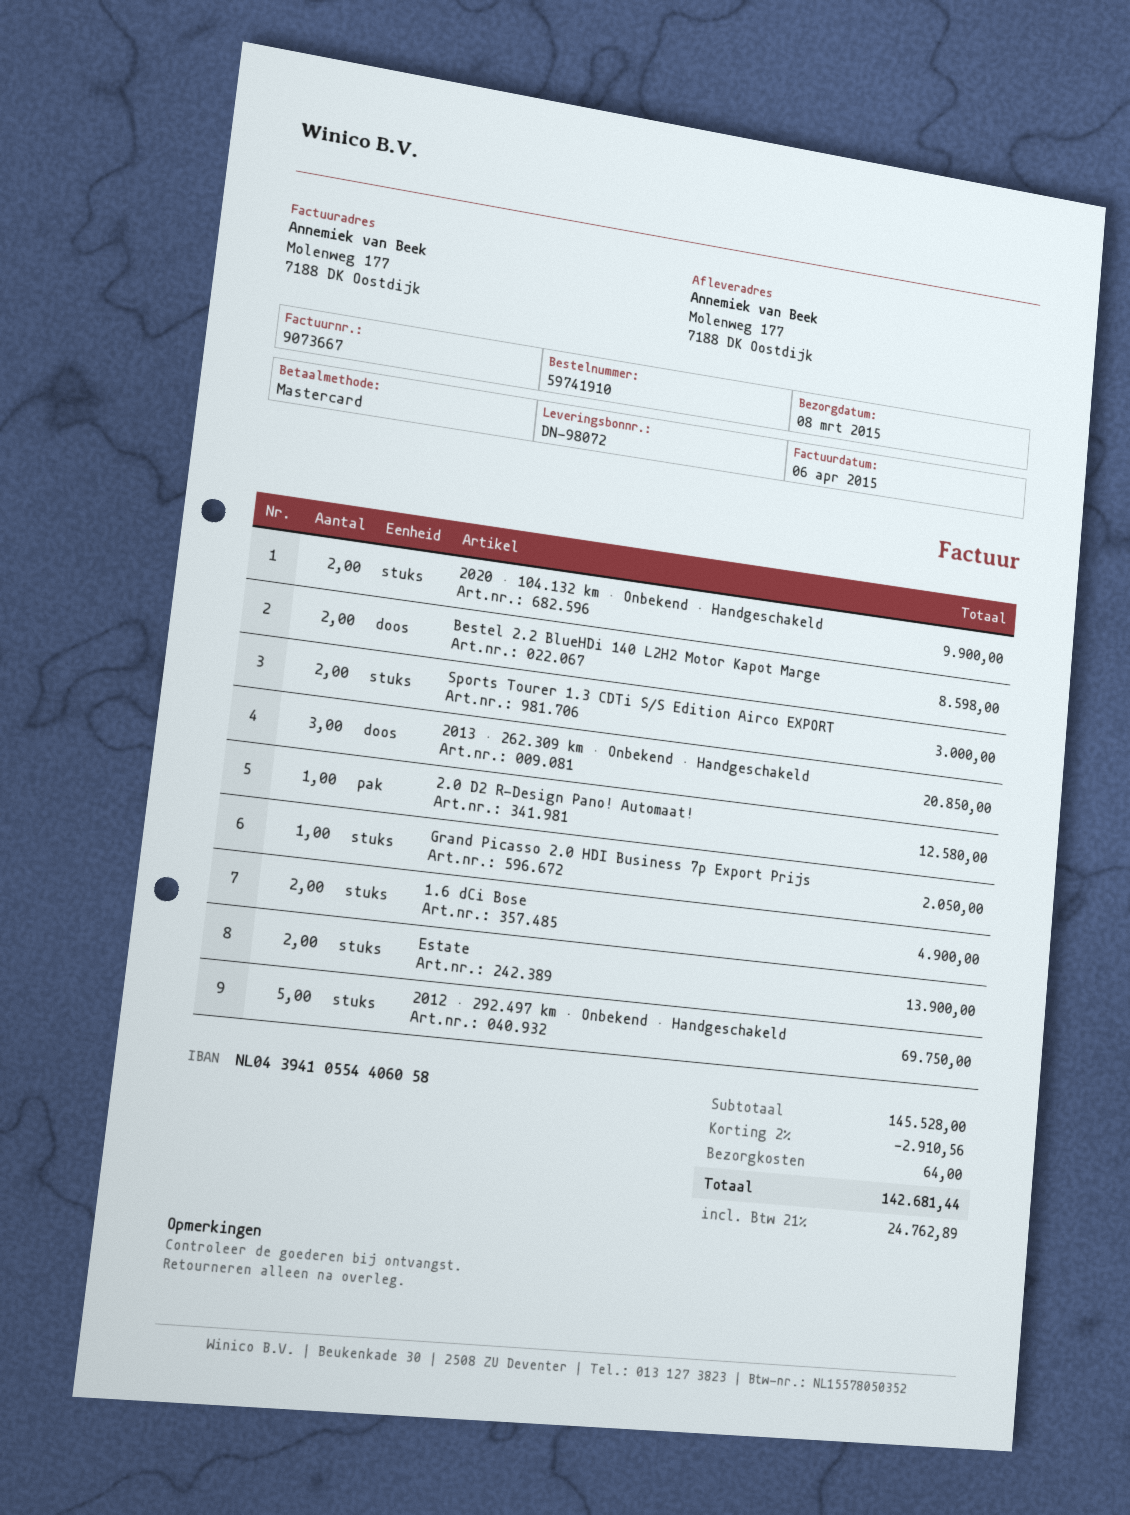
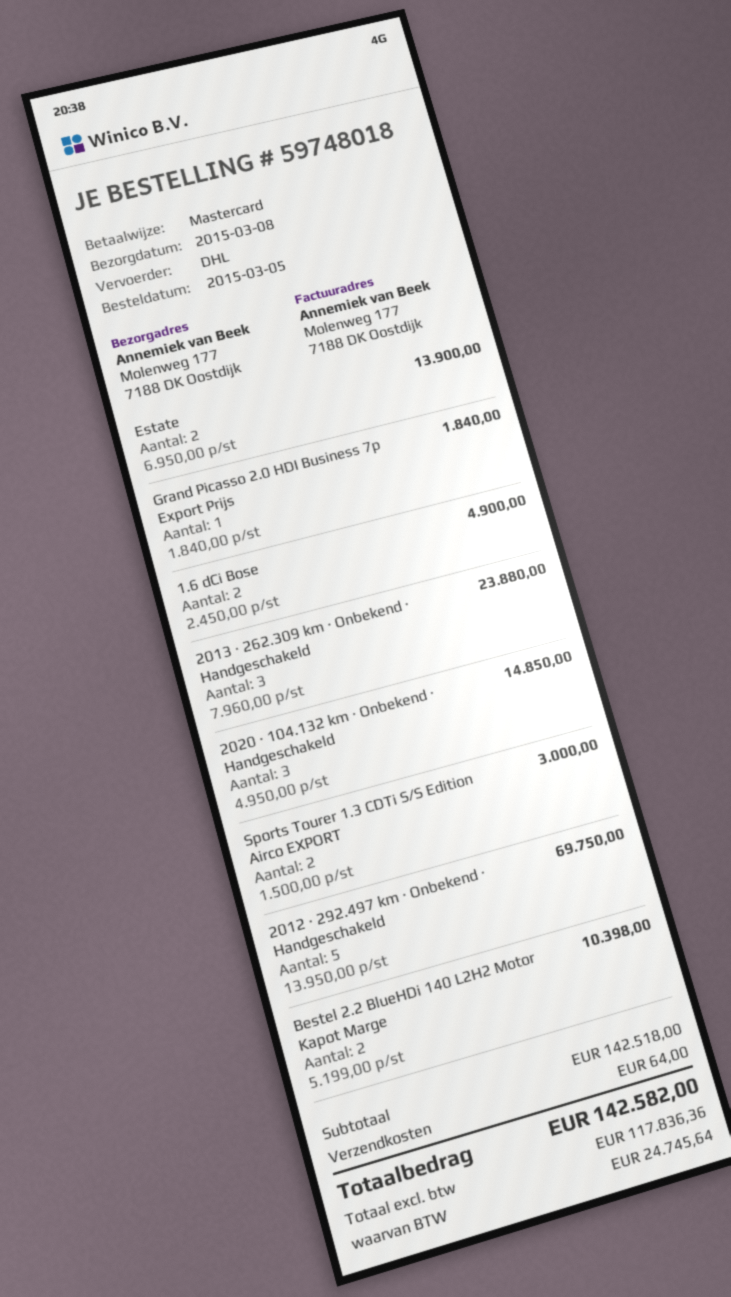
order number: 59741910 -> 59748018
2020 · 104.132 km · Onbekend · Handgeschakeld: 2 for 9900.00 -> 3 for 14850.00
Bestel 2.2 BlueHDi 140 L2H2 Motor Kapot Marge: 2 for 8598.00 -> 2 for 10398.00
2013 · 262.309 km · Onbekend · Handgeschakeld: 3 for 20850.00 -> 3 for 23880.00
2.0 D2 R-Design Pano! Automaat!: 1 for 12580.00 -> none
Grand Picasso 2.0 HDI Business 7p Export Prijs: 1 for 2050.00 -> 1 for 1840.00
subtotal: 145528.00 -> 142518.00
discount: 2% = 2910.56 -> none
tax: 24762.89 -> 24745.64
total: 142681.44 -> 142582.00

